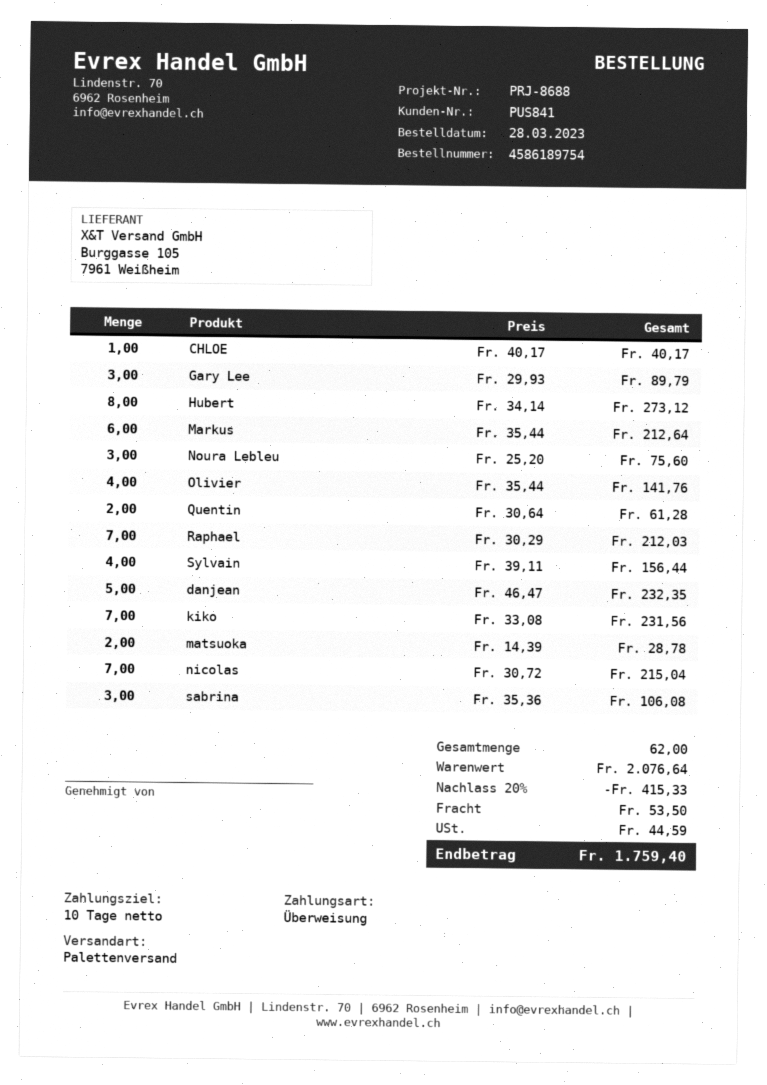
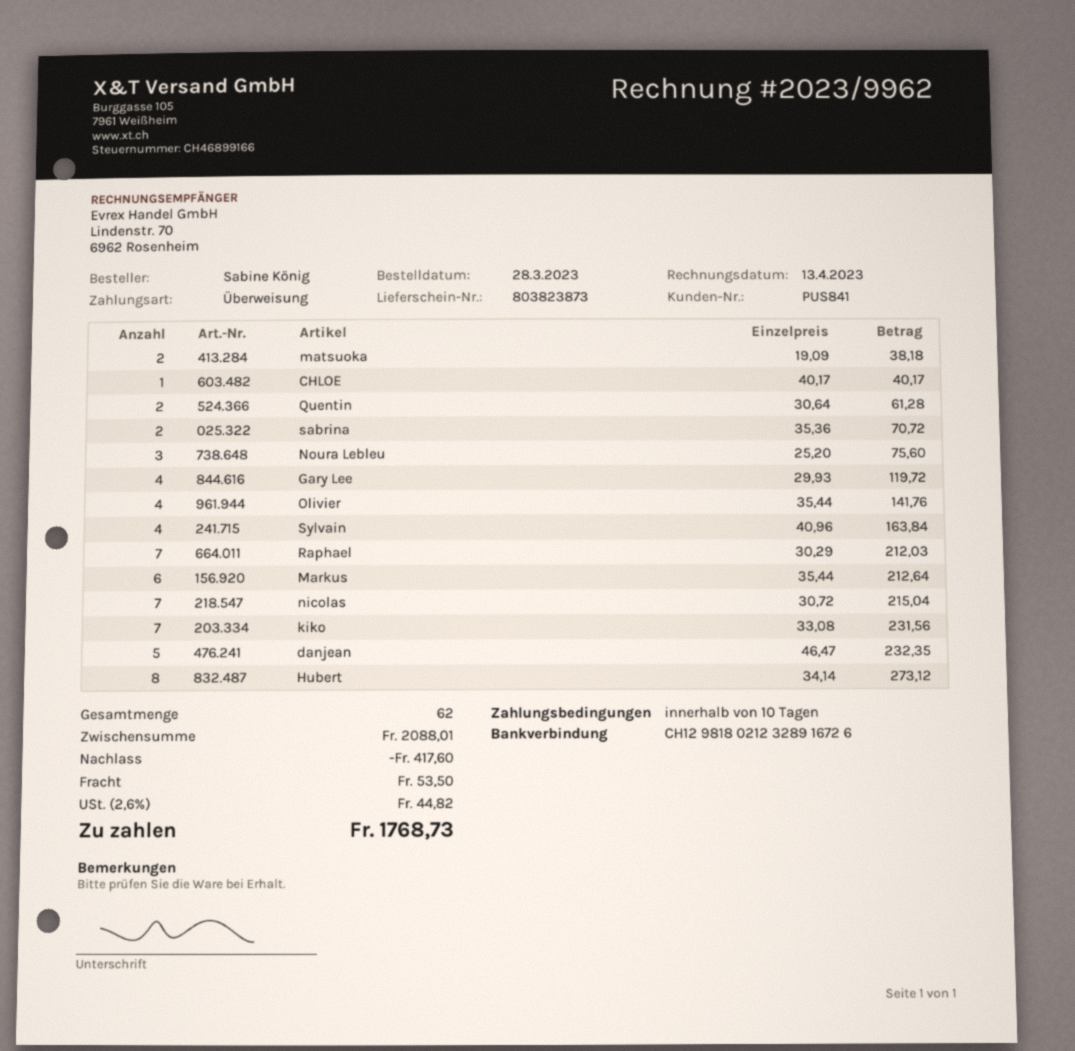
Gary Lee: 3 x 29.93 = 89.79 -> 4 x 29.93 = 119.72
Sylvain: 4 x 39.11 = 156.44 -> 4 x 40.96 = 163.84
matsuoka: 2 x 14.39 = 28.78 -> 2 x 19.09 = 38.18
sabrina: 3 x 35.36 = 106.08 -> 2 x 35.36 = 70.72
subtotal: 2076.64 -> 2088.01
discount: 415.33 -> 417.60
tax: 44.59 -> 44.82
total: 1759.40 -> 1768.73

